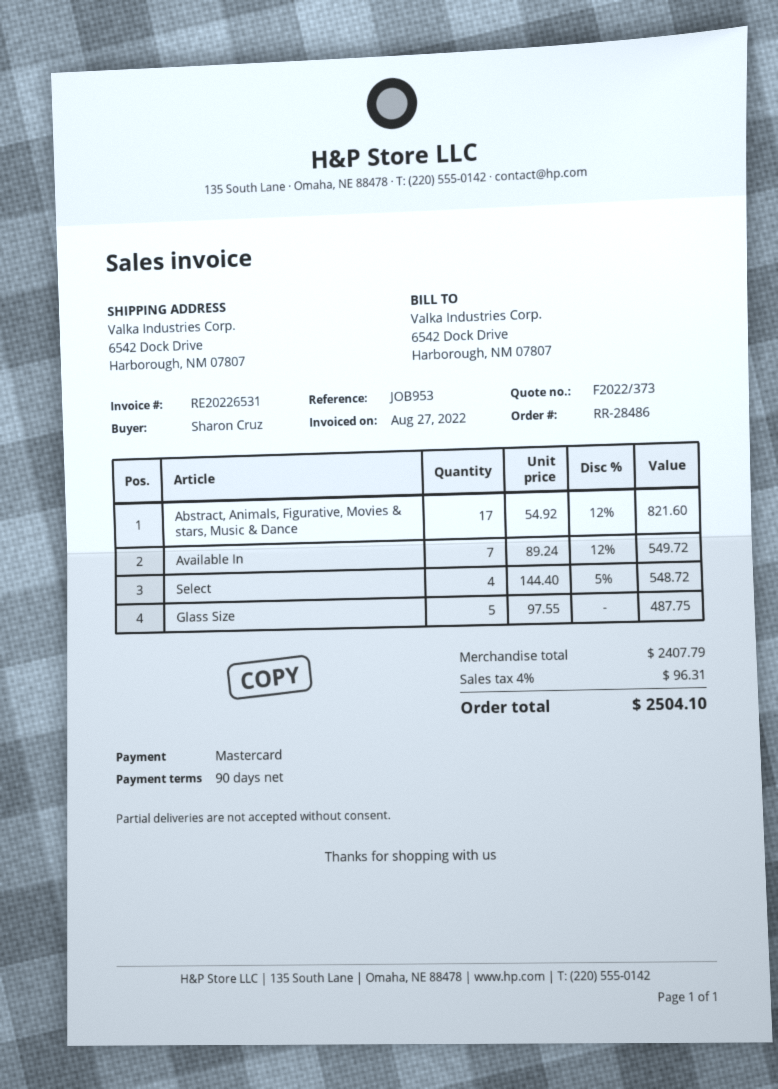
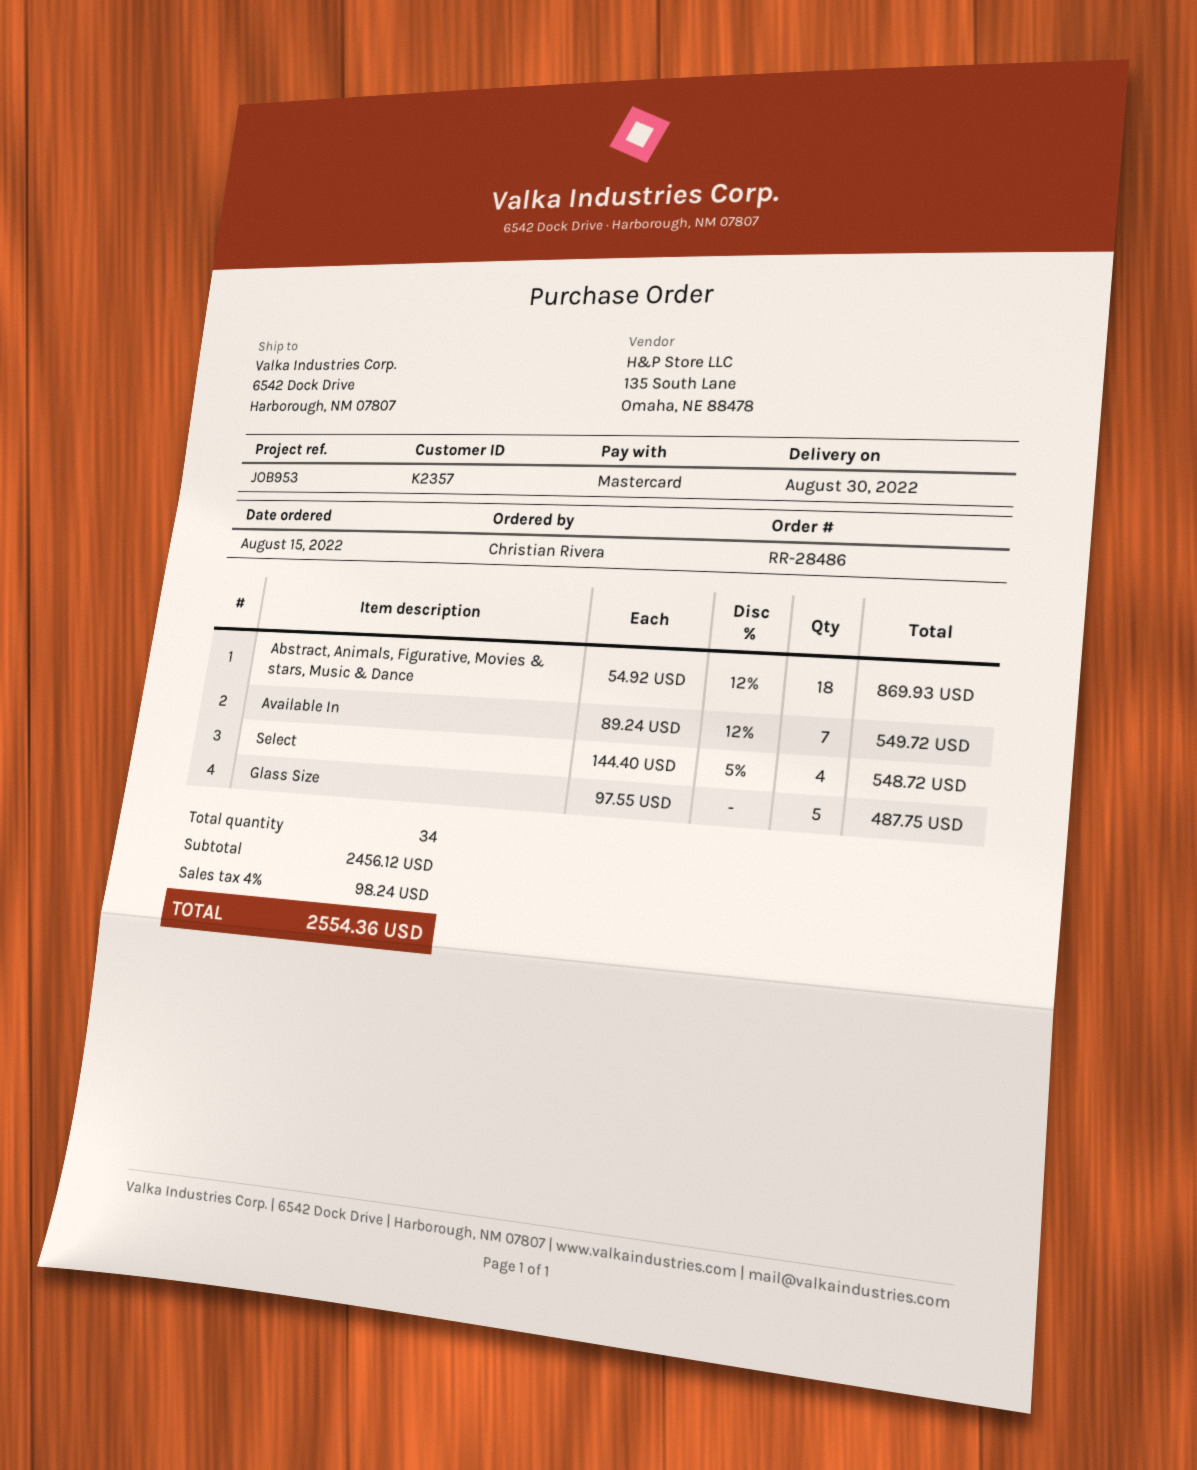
ordered by: Sharon Cruz -> Christian Rivera
Abstract, Animals, Figurative, Movies & stars, Music & Dance: 17 x 54.92 - 12% = 821.60 -> 18 x 54.92 - 12% = 869.93
subtotal: 2407.79 -> 2456.12
tax: 4% = 96.31 -> 4% = 98.24
total: 2504.10 -> 2554.36

